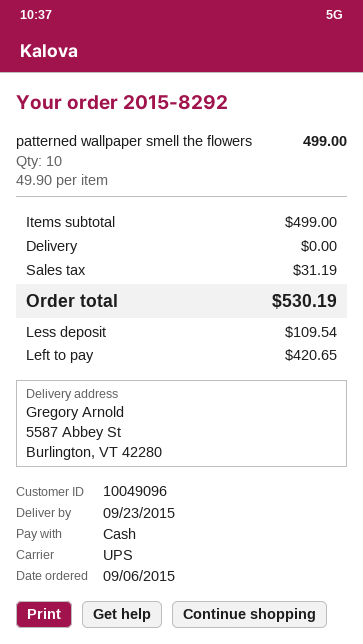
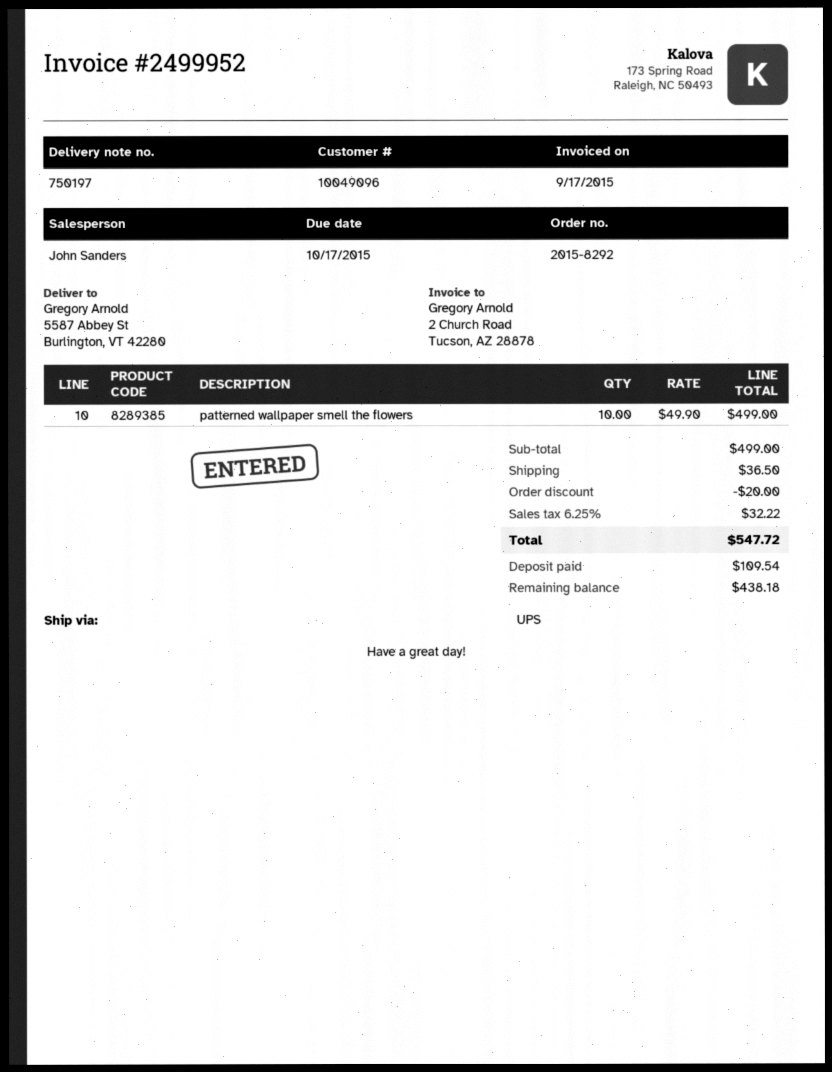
discount: none -> 20.00
shipping: 0.00 -> 36.50
tax: 31.19 -> 32.22
total: 530.19 -> 547.72
balance: 420.65 -> 438.18

